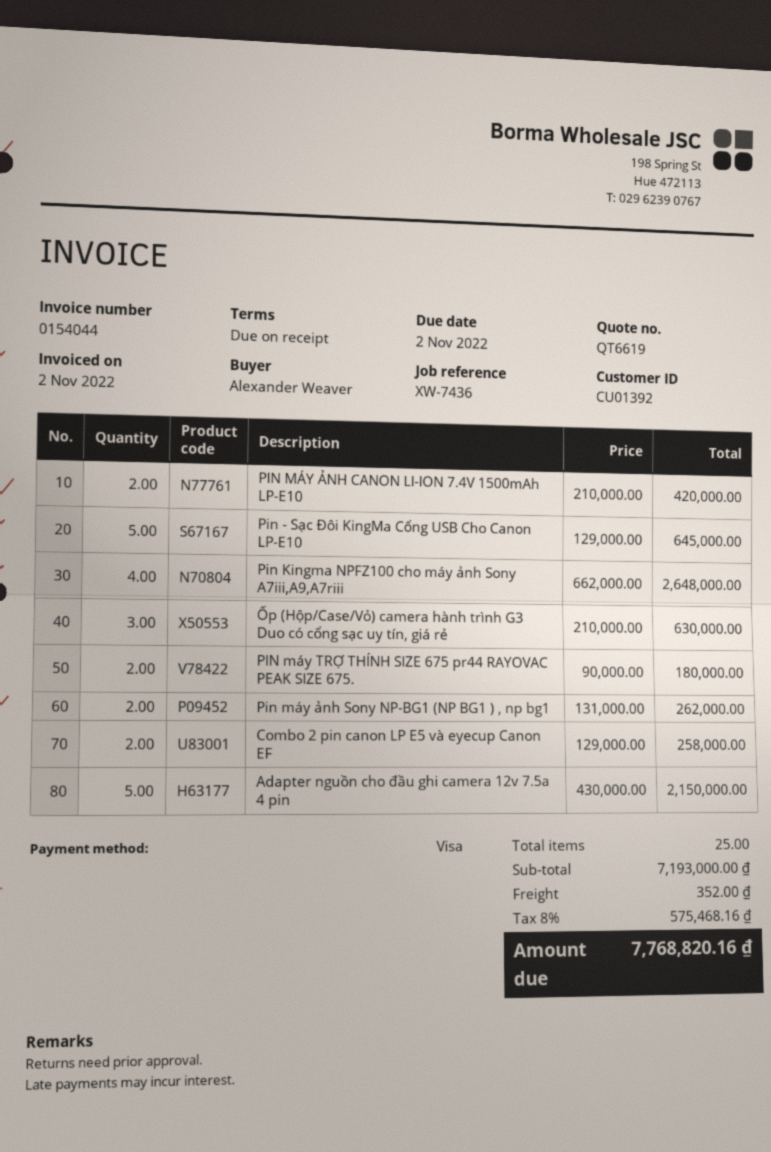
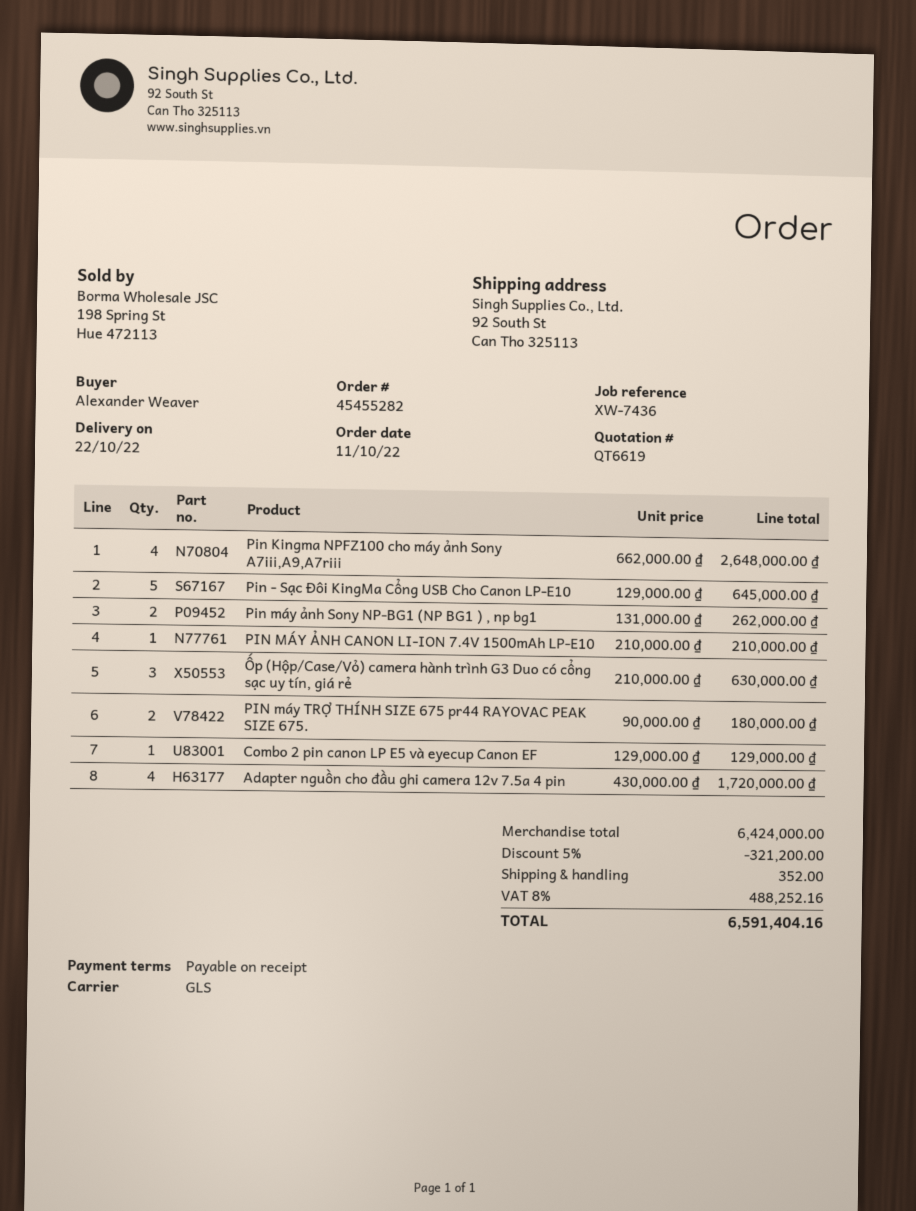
PIN MÁY ẢNH CANON LI-ION 7.4V 1500mAh LP-E10: 2 x 210000.00 = 420000.00 -> 1 x 210000.00 = 210000.00
Combo 2 pin canon LP E5 và eyecup Canon EF: 2 x 129000.00 = 258000.00 -> 1 x 129000.00 = 129000.00
Adapter nguồn cho đầu ghi camera 12v 7.5a 4 pin: 5 x 430000.00 = 2150000.00 -> 4 x 430000.00 = 1720000.00
subtotal: 7193000.00 -> 6424000.00
discount: none -> 5% = 321200.00
tax: 8% = 575468.16 -> 8% = 488252.16
total: 7768820.16 -> 6591404.16

